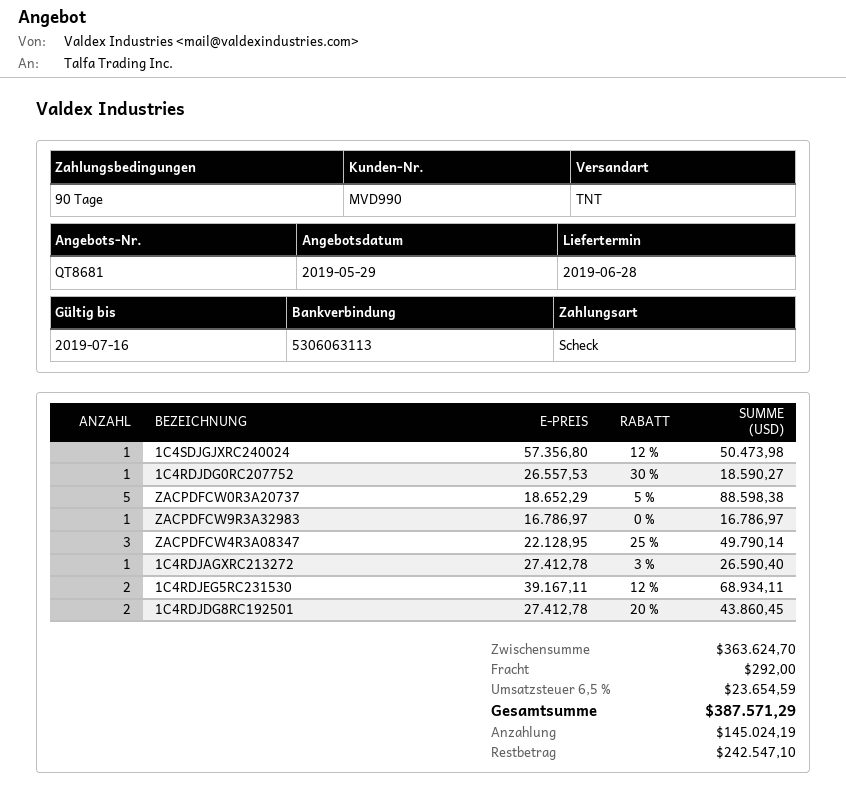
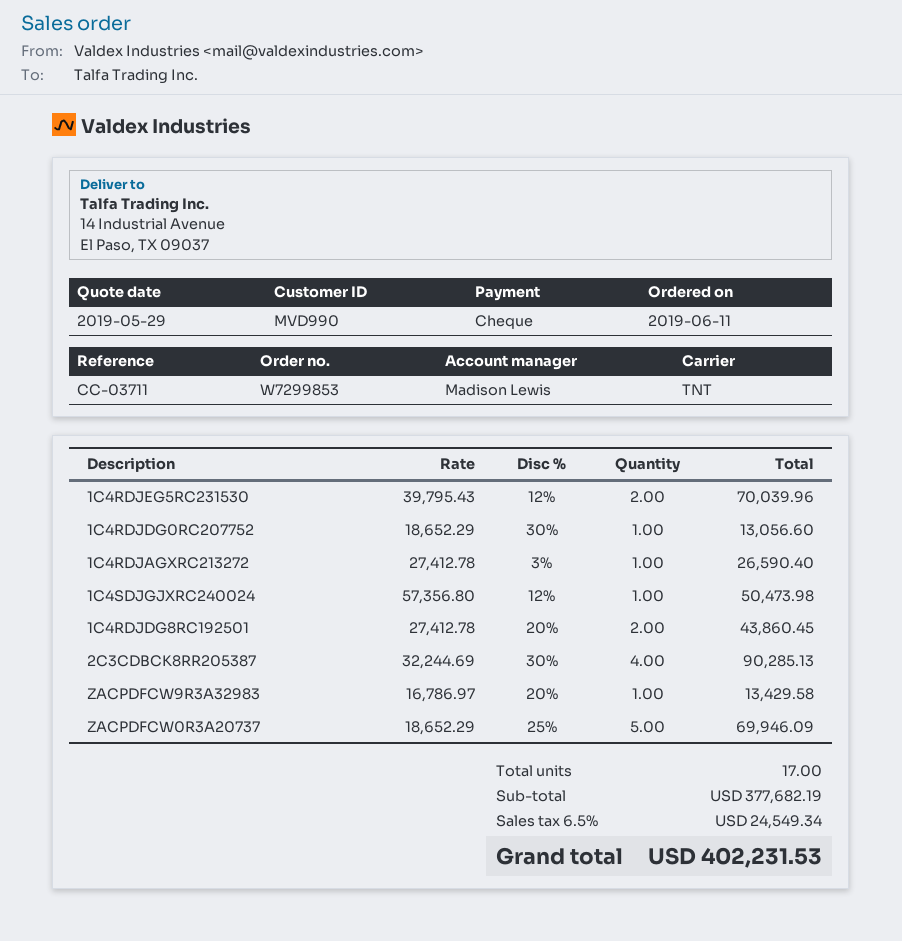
1C4RDJDG0RC207752: 1 x 26557.53 - 30% = 18590.27 -> 1 x 18652.29 - 30% = 13056.60
ZACPDFCW0R3A20737: 5 x 18652.29 - 5% = 88598.38 -> 5 x 18652.29 - 25% = 69946.09
ZACPDFCW9R3A32983: 1 x 16786.97 = 16786.97 -> 1 x 16786.97 - 20% = 13429.58
ZACPDFCW4R3A08347: 3 x 22128.95 - 25% = 49790.14 -> none
1C4RDJEG5RC231530: 2 x 39167.11 - 12% = 68934.11 -> 2 x 39795.43 - 12% = 70039.96
2C3CDBCK8RR205387: none -> 4 x 32244.69 - 30% = 90285.13
subtotal: 363624.70 -> 377682.19
shipping: 292.00 -> none
tax: 6.5% = 23654.59 -> 6.5% = 24549.34
total: 387571.29 -> 402231.53

